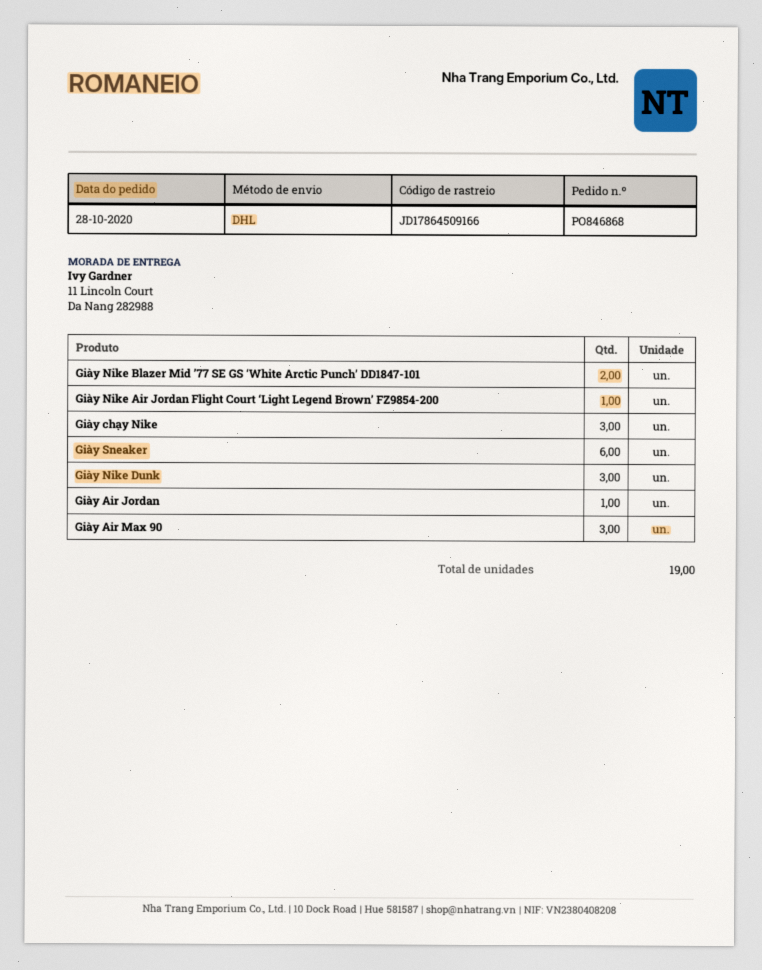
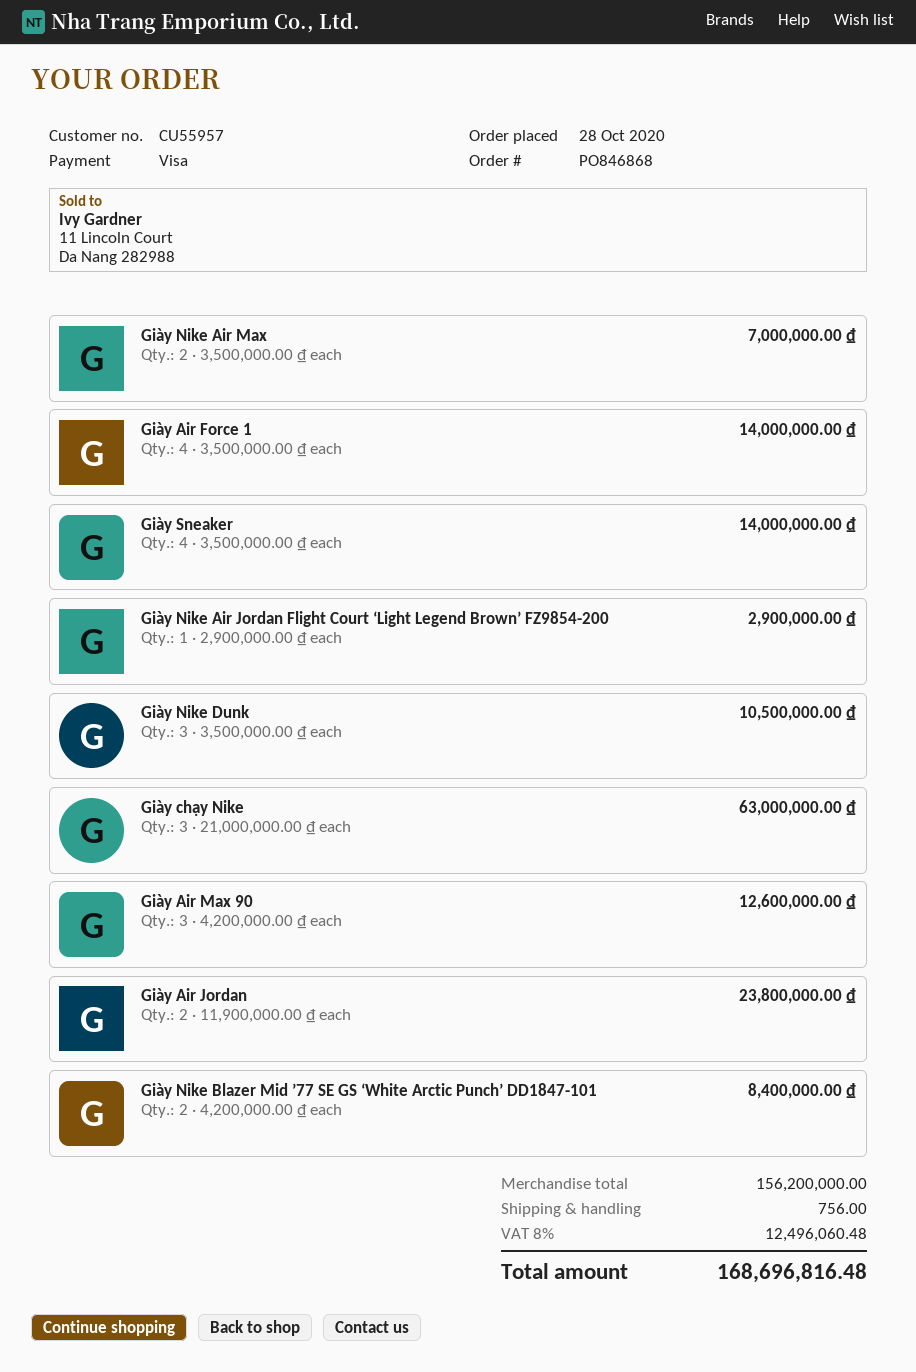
Giày Sneaker: 6 -> 4
Giày Air Jordan: 1 -> 2
Giày Nike Air Max: none -> 2
Giày Air Force 1: none -> 4

